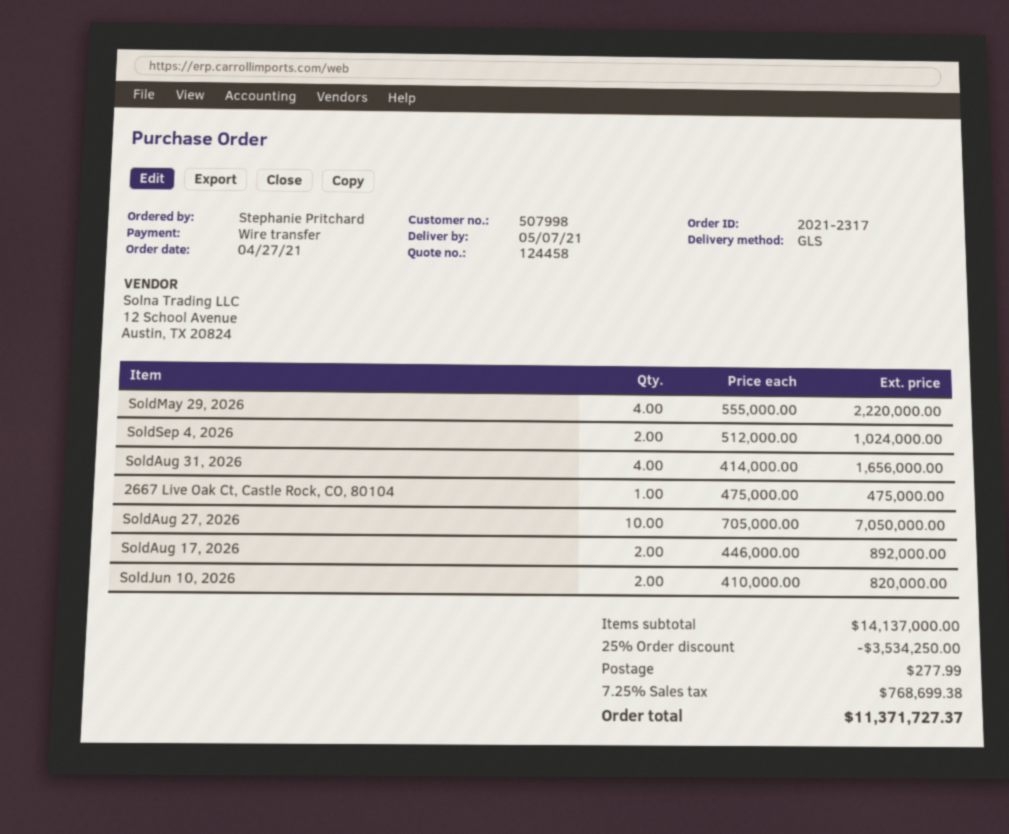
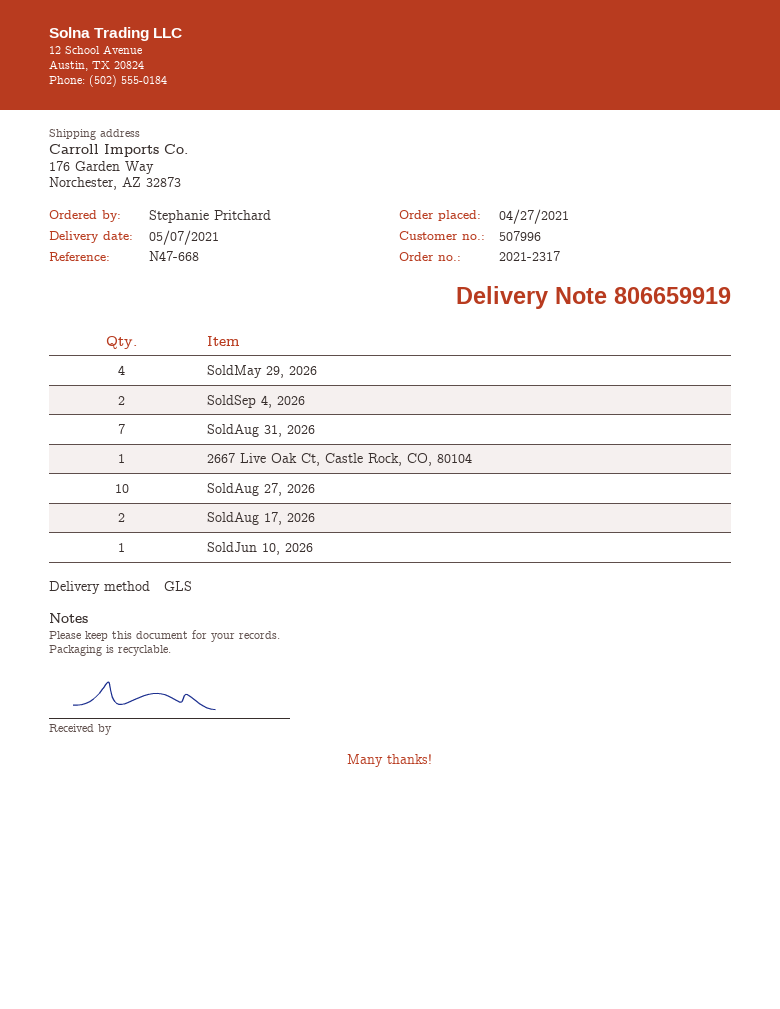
customer number: 507998 -> 507996
SoldAug 31, 2026: 4 -> 7
SoldJun 10, 2026: 2 -> 1

